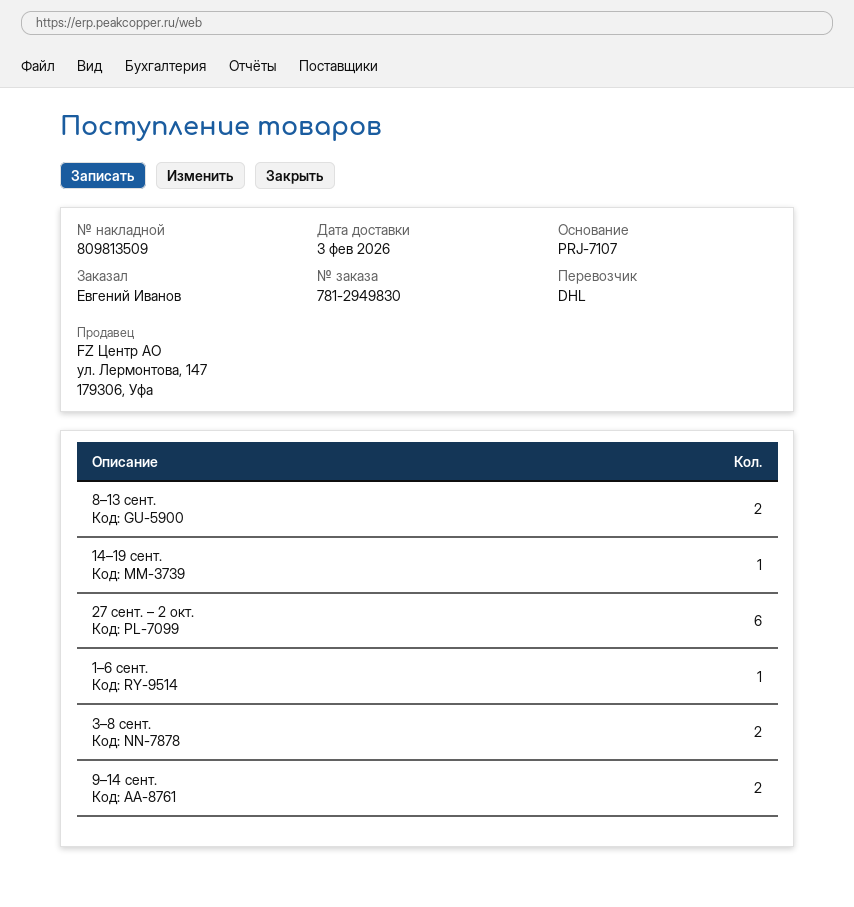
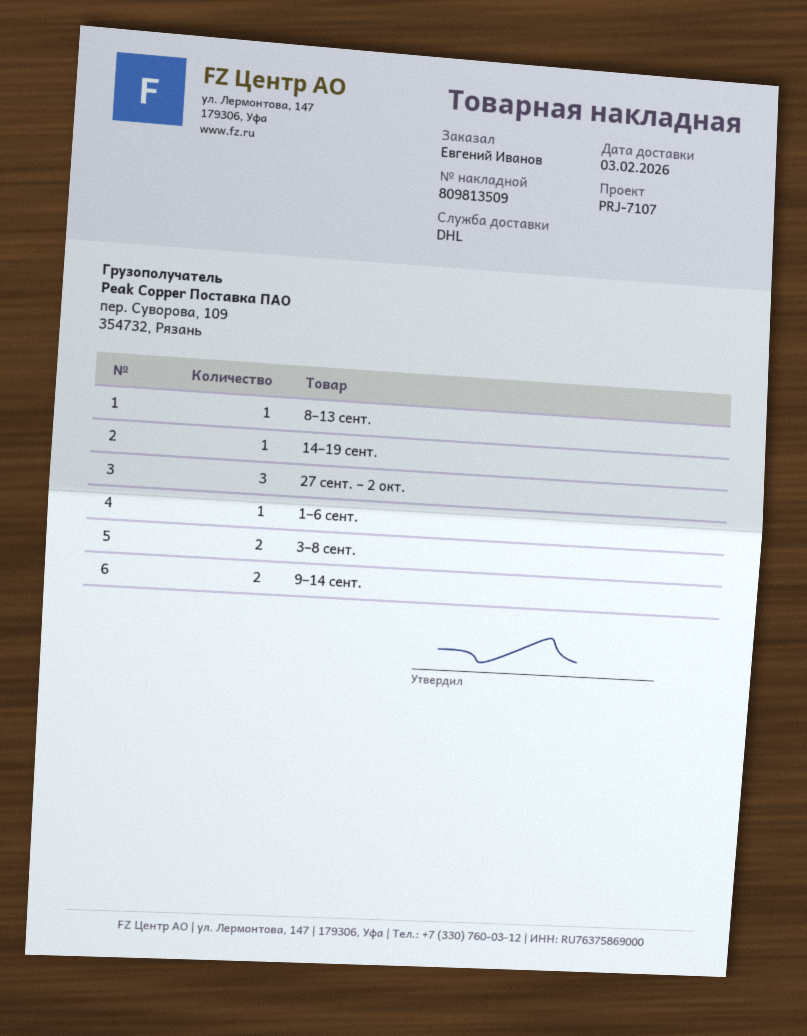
8–13 сент.: 2 -> 1
27 сент. – 2 окт.: 6 -> 3

